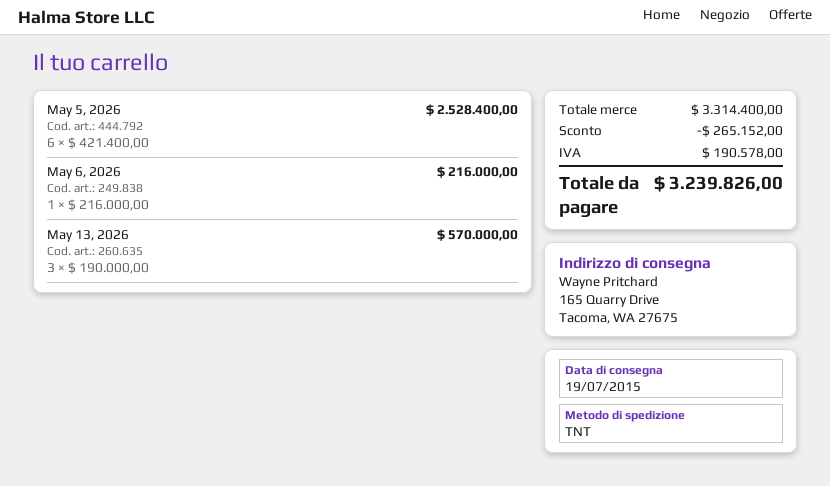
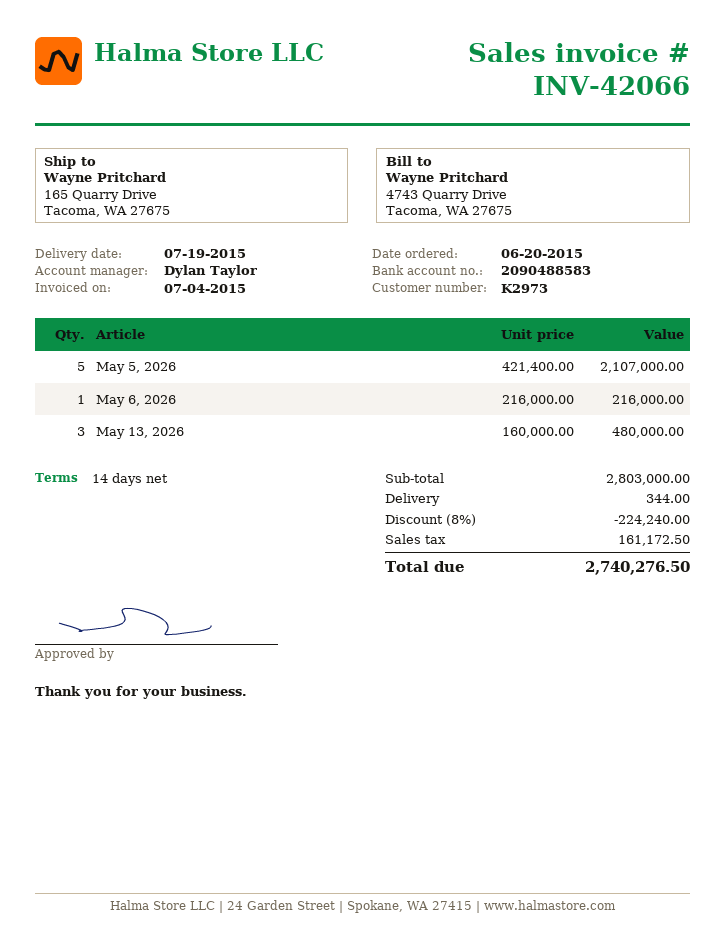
May 5, 2026: 6 x 421400.00 = 2528400.00 -> 5 x 421400.00 = 2107000.00
May 13, 2026: 3 x 190000.00 = 570000.00 -> 3 x 160000.00 = 480000.00
subtotal: 3314400.00 -> 2803000.00
discount: 265152.00 -> 224240.00
shipping: none -> 344.00
tax: 190578.00 -> 161172.50
total: 3239826.00 -> 2740276.50

